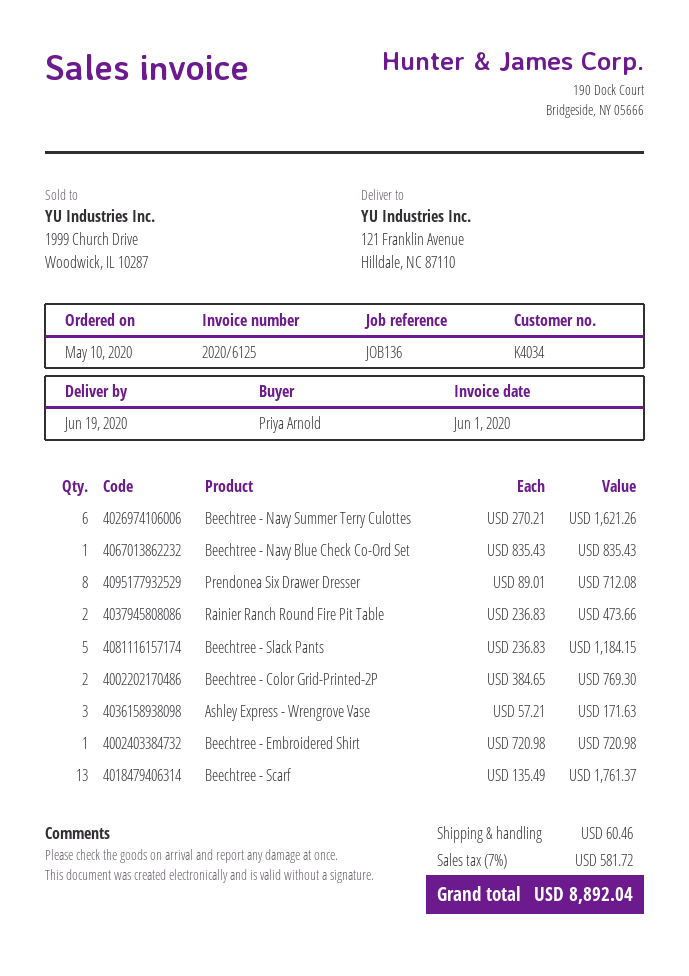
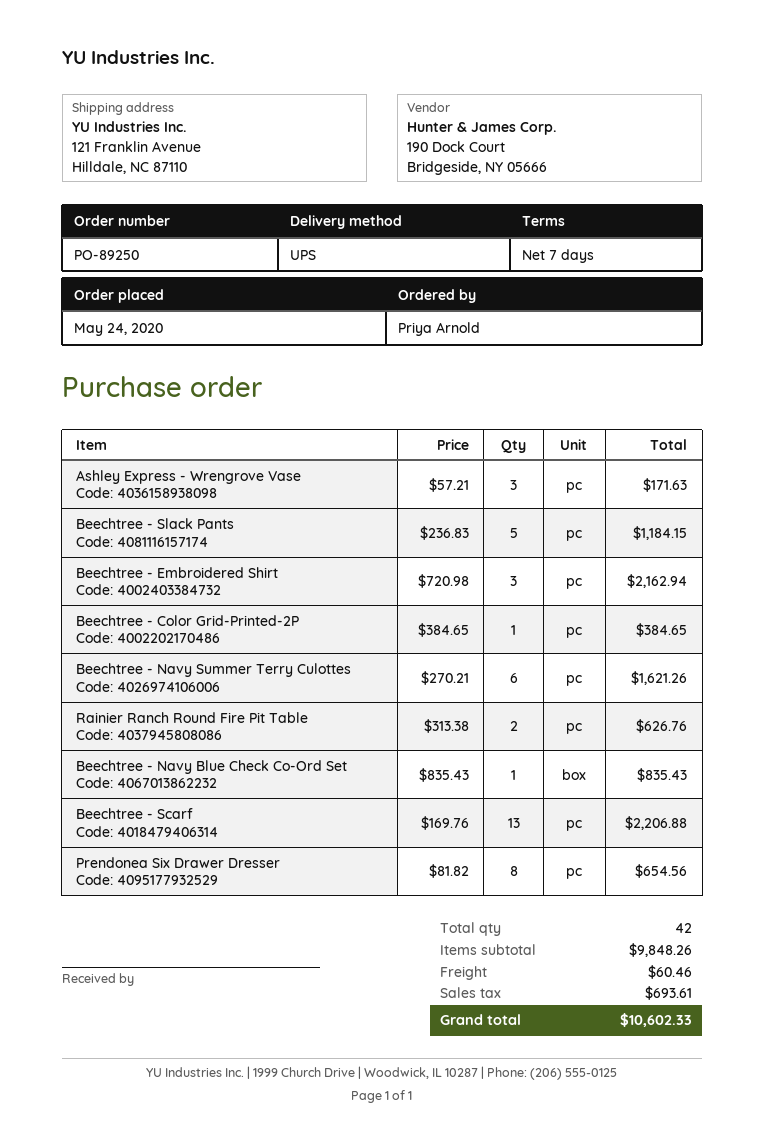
order date: 2020-05-10 -> 2020-05-24
Prendonea Six Drawer Dresser: 8 x 89.01 = 712.08 -> 8 x 81.82 = 654.56
Rainier Ranch Round Fire Pit Table: 2 x 236.83 = 473.66 -> 2 x 313.38 = 626.76
Beechtree - Color Grid-Printed-2P: 2 x 384.65 = 769.30 -> 1 x 384.65 = 384.65
Beechtree - Embroidered Shirt: 1 x 720.98 = 720.98 -> 3 x 720.98 = 2162.94
Beechtree - Scarf: 13 x 135.49 = 1761.37 -> 13 x 169.76 = 2206.88
tax: 581.72 -> 693.61
total: 8892.04 -> 10602.33

